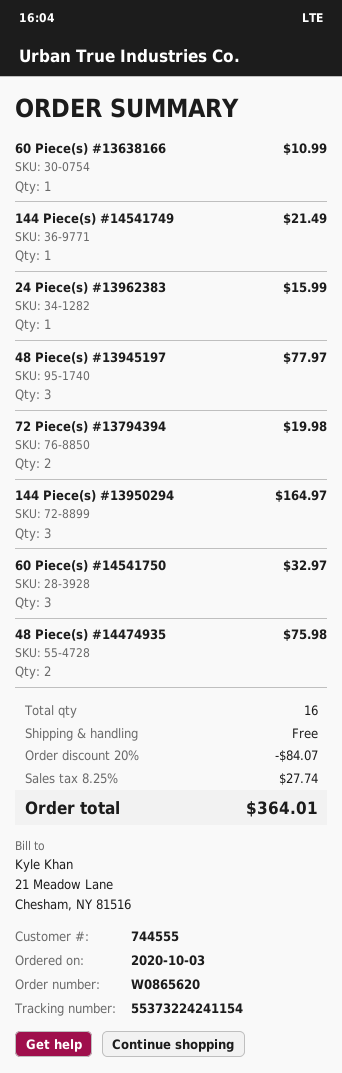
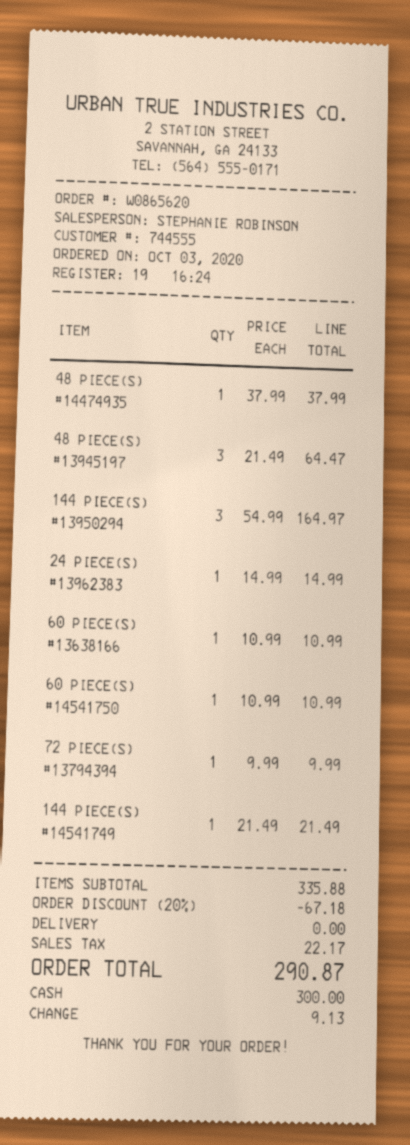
24 Piece(s) #13962383: 1 for 15.99 -> 1 for 14.99
48 Piece(s) #13945197: 3 for 77.97 -> 3 for 64.47
72 Piece(s) #13794394: 2 for 19.98 -> 1 for 9.99
60 Piece(s) #14541750: 3 for 32.97 -> 1 for 10.99
48 Piece(s) #14474935: 2 for 75.98 -> 1 for 37.99
discount: 20% = 84.07 -> 20% = 67.18
tax: 27.74 -> 22.17
total: 364.01 -> 290.87

